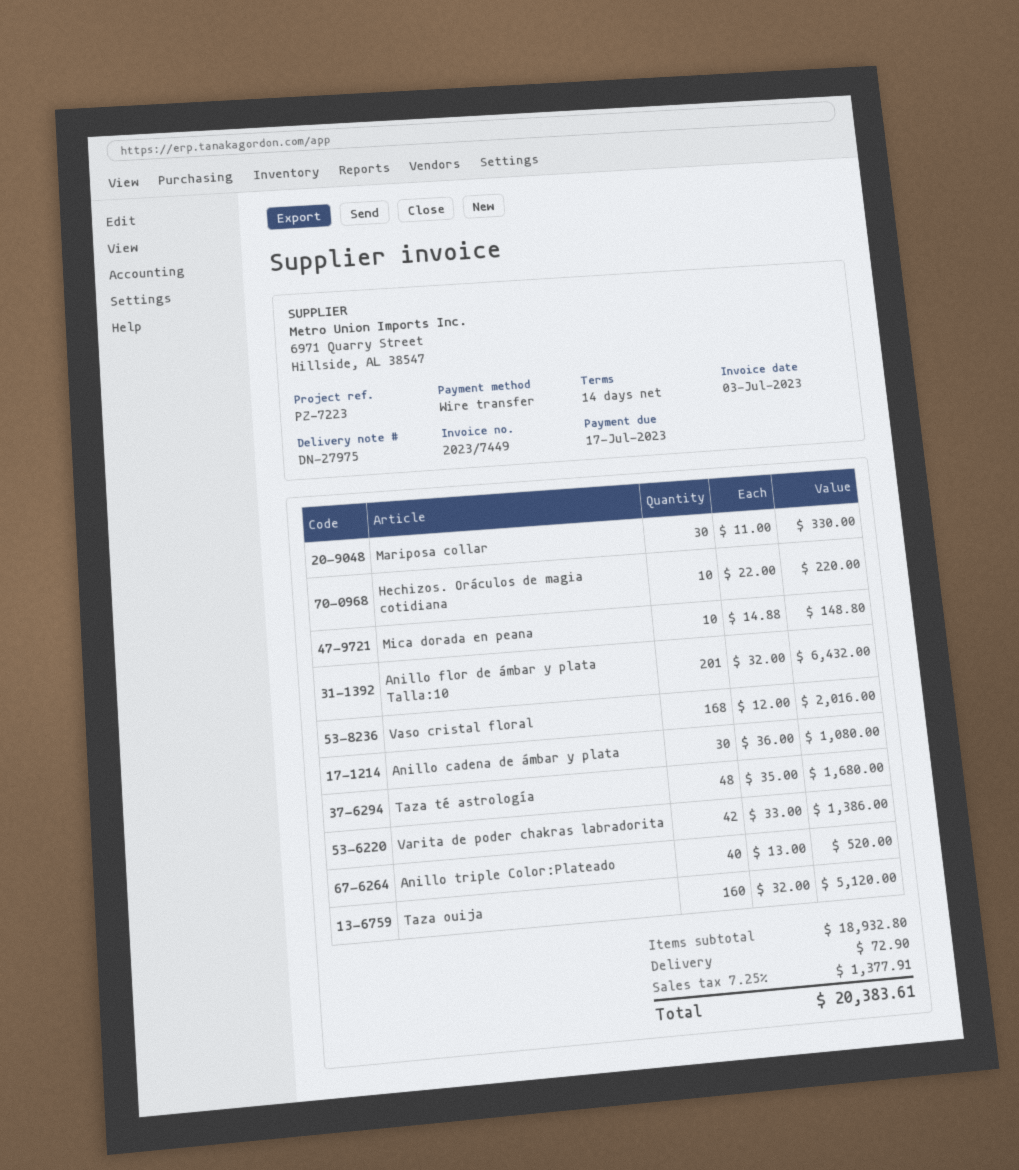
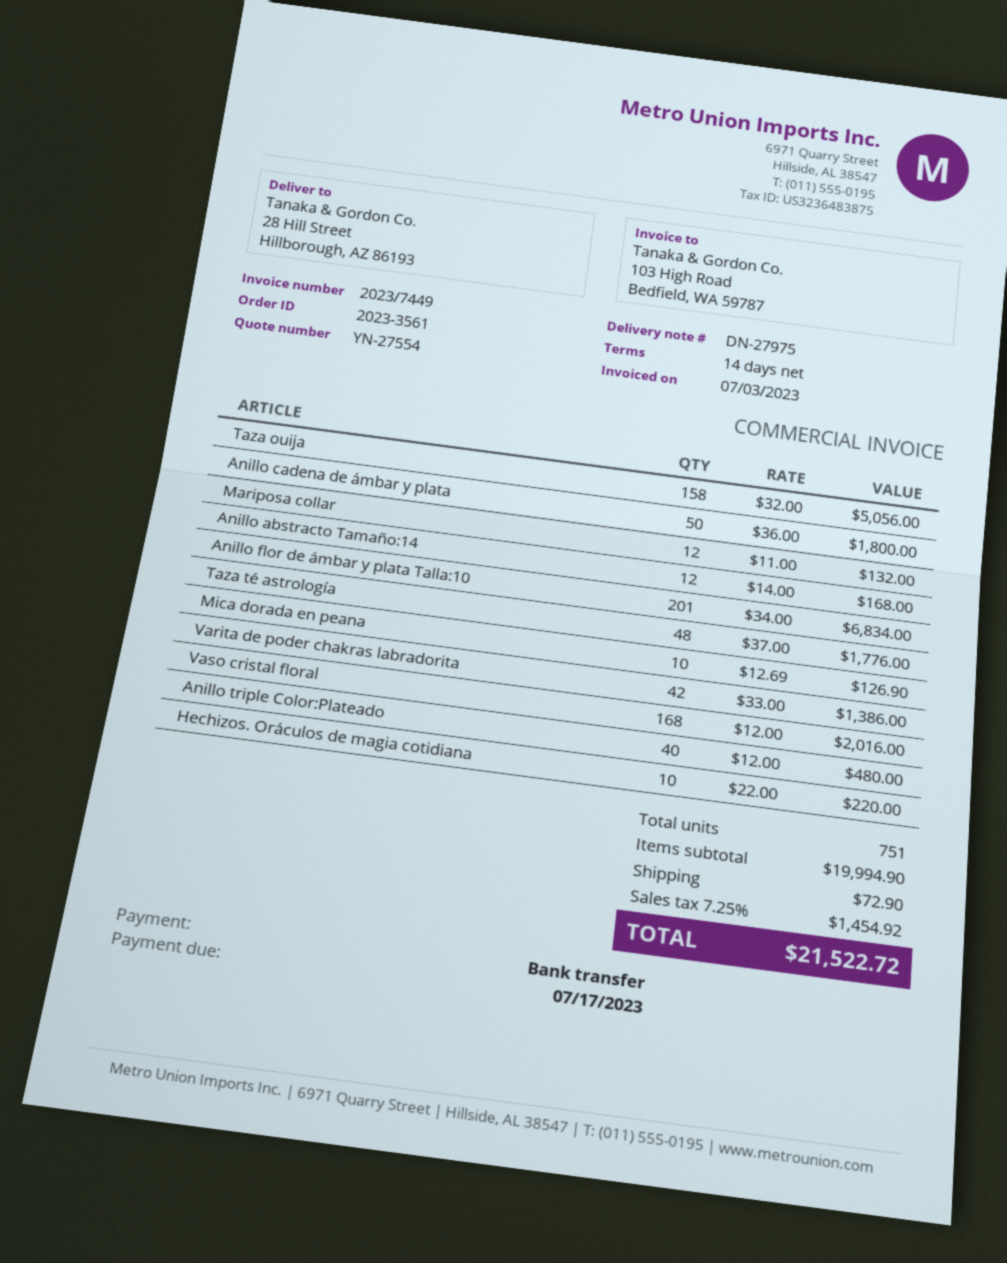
Mariposa collar: 30 x 11.00 = 330.00 -> 12 x 11.00 = 132.00
Mica dorada en peana: 10 x 14.88 = 148.80 -> 10 x 12.69 = 126.90
Anillo flor de ámbar y plata Talla:10: 201 x 32.00 = 6432.00 -> 201 x 34.00 = 6834.00
Anillo cadena de ámbar y plata: 30 x 36.00 = 1080.00 -> 50 x 36.00 = 1800.00
Taza té astrología: 48 x 35.00 = 1680.00 -> 48 x 37.00 = 1776.00
Anillo triple Color:Plateado: 40 x 13.00 = 520.00 -> 40 x 12.00 = 480.00
Taza ouija: 160 x 32.00 = 5120.00 -> 158 x 32.00 = 5056.00
Anillo abstracto Tamaño:14: none -> 12 x 14.00 = 168.00
subtotal: 18932.80 -> 19994.90
tax: 7.25% = 1377.91 -> 7.25% = 1454.92
total: 20383.61 -> 21522.72

